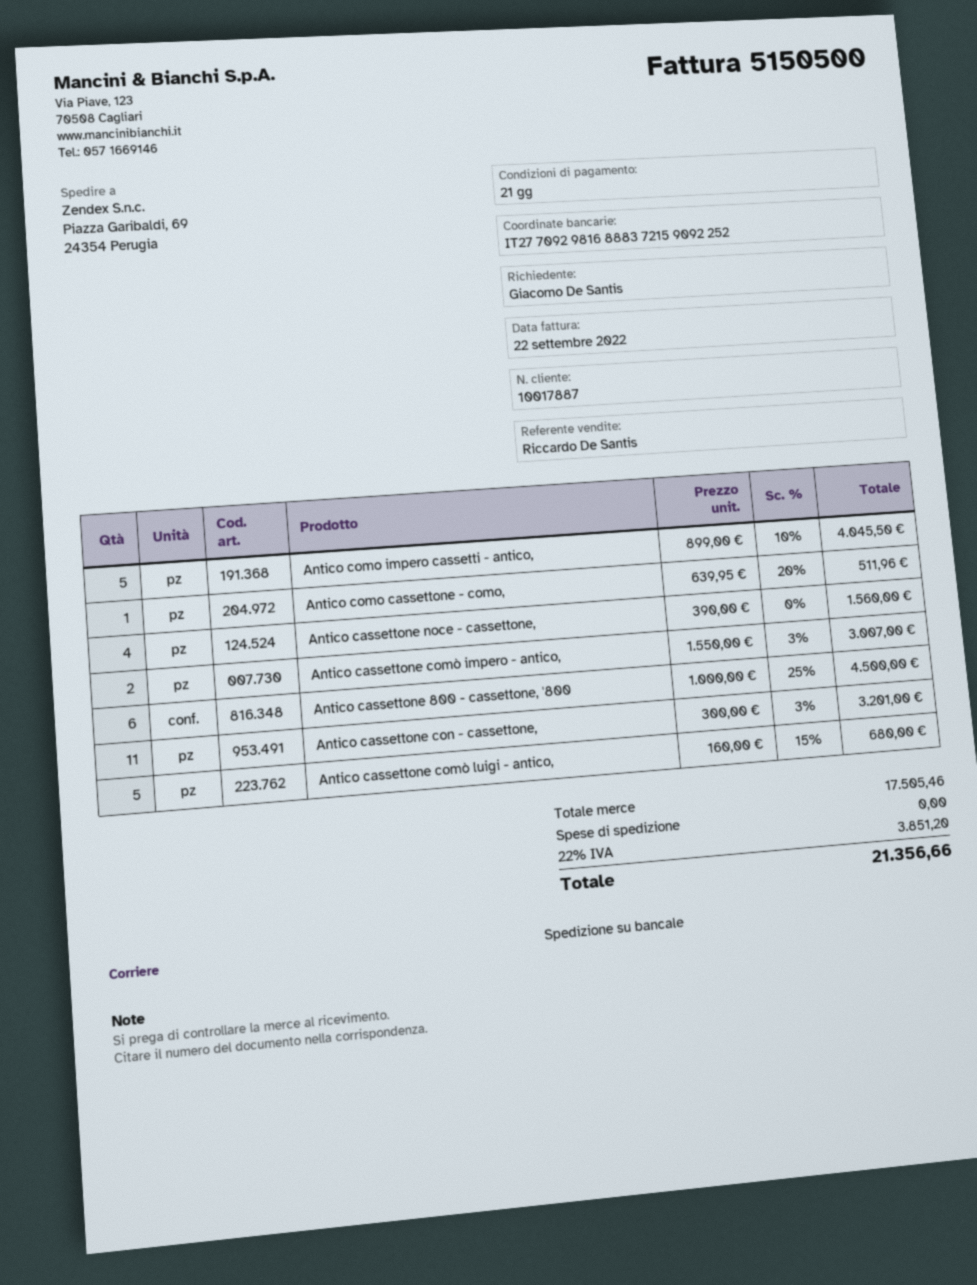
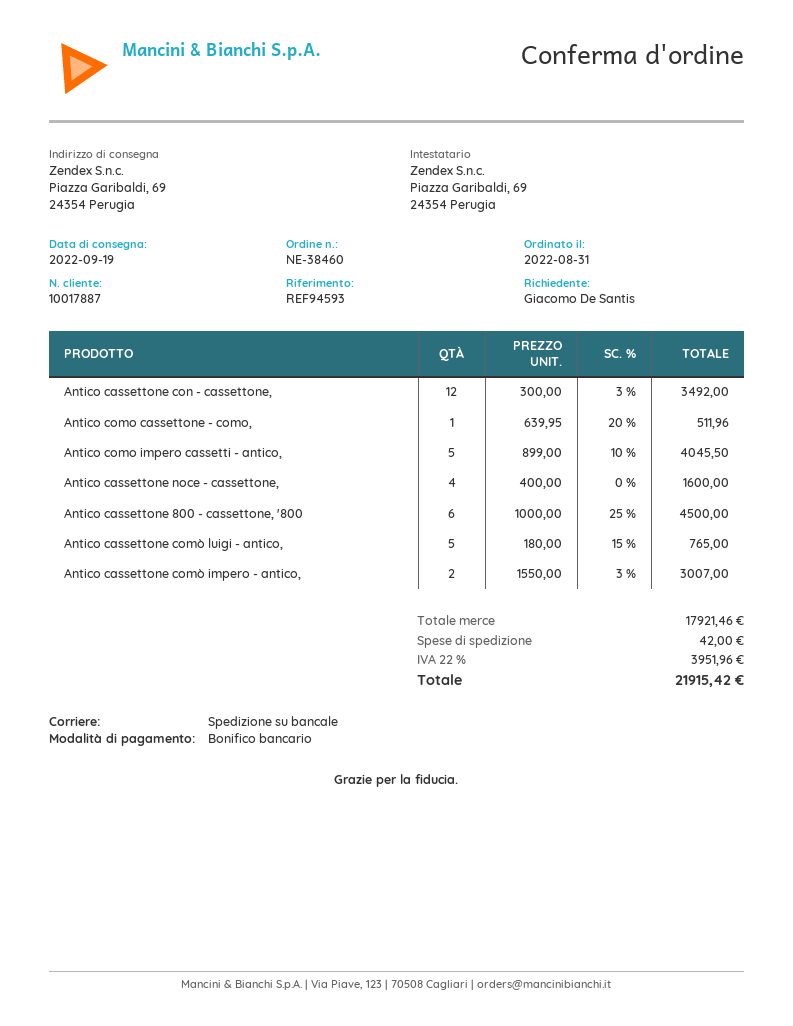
Antico cassettone noce - cassettone,: 4 x 390.00 = 1560.00 -> 4 x 400.00 = 1600.00
Antico cassettone con - cassettone,: 11 x 300.00 - 3% = 3201.00 -> 12 x 300.00 - 3% = 3492.00
Antico cassettone comò luigi - antico,: 5 x 160.00 - 15% = 680.00 -> 5 x 180.00 - 15% = 765.00
subtotal: 17505.46 -> 17921.46
shipping: 0.00 -> 42.00
tax: 22% = 3851.20 -> 22% = 3951.96
total: 21356.66 -> 21915.42

